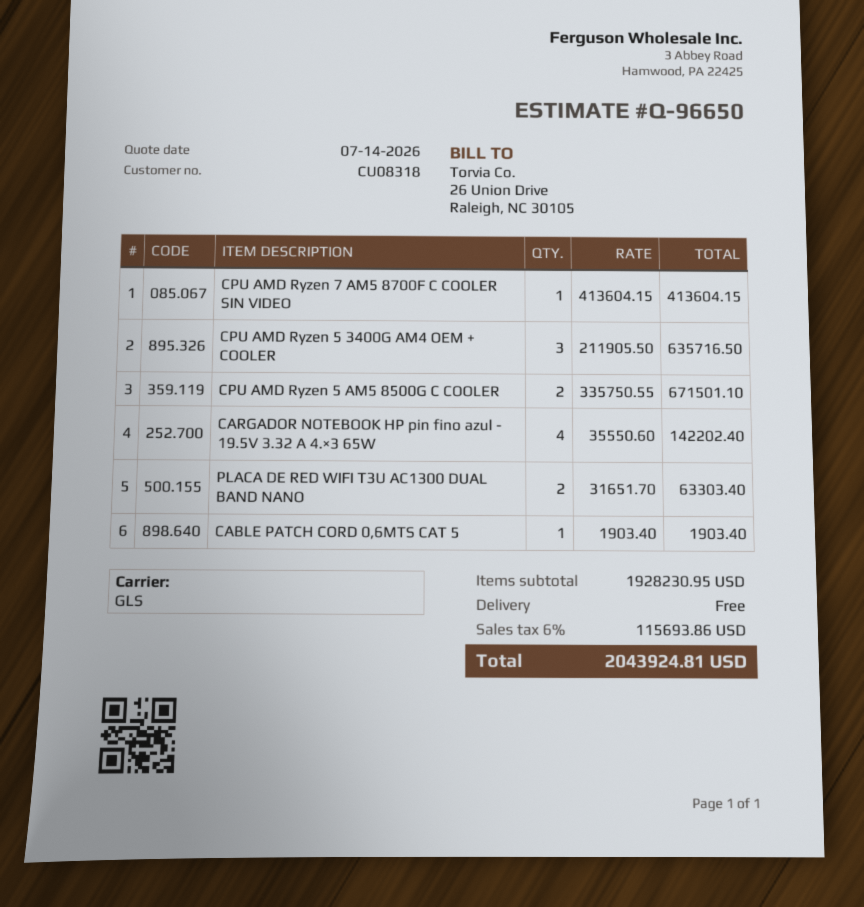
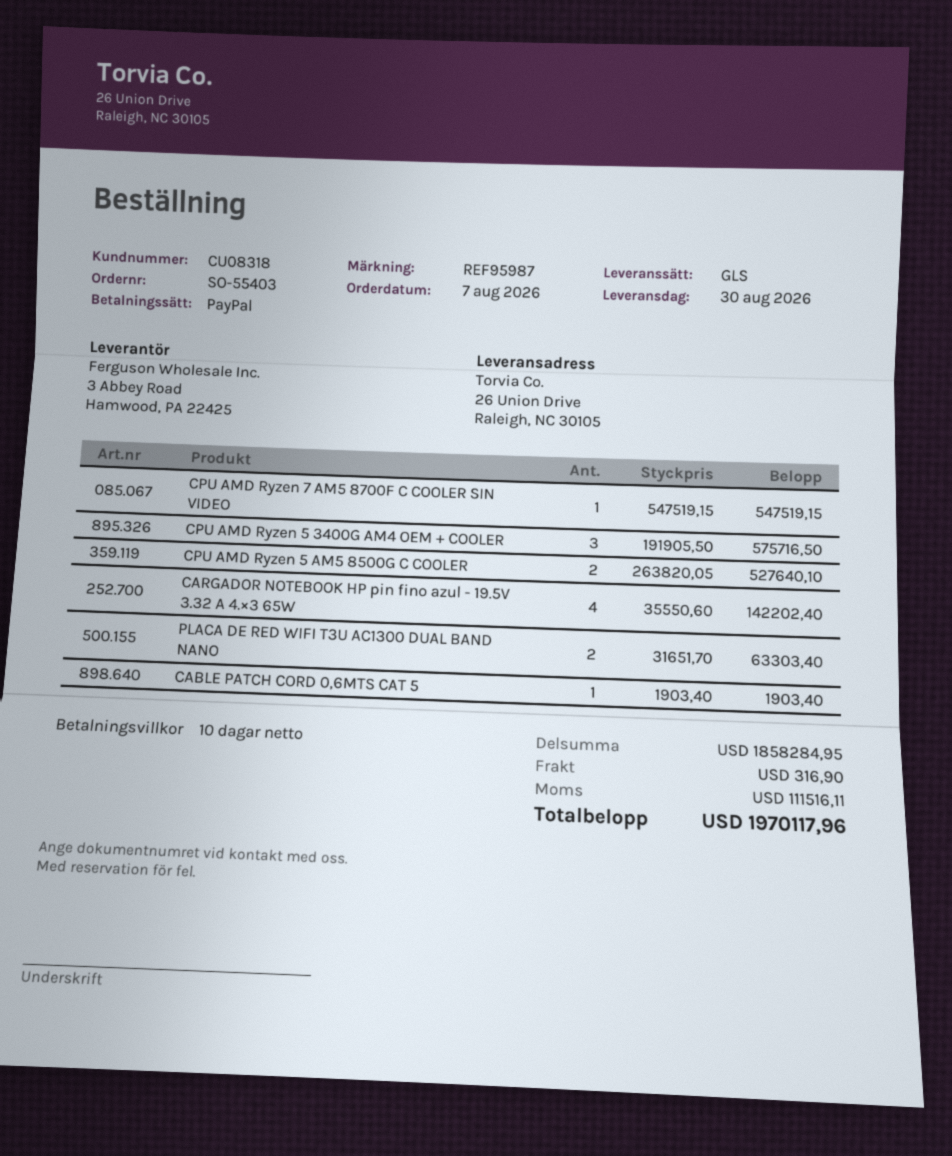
CPU AMD Ryzen 7 AM5 8700F C COOLER SIN VIDEO: 1 x 413604.15 = 413604.15 -> 1 x 547519.15 = 547519.15
CPU AMD Ryzen 5 3400G AM4 OEM + COOLER: 3 x 211905.50 = 635716.50 -> 3 x 191905.50 = 575716.50
CPU AMD Ryzen 5 AM5 8500G C COOLER: 2 x 335750.55 = 671501.10 -> 2 x 263820.05 = 527640.10
subtotal: 1928230.95 -> 1858284.95
shipping: 0.00 -> 316.90
tax: 115693.86 -> 111516.11
total: 2043924.81 -> 1970117.96

